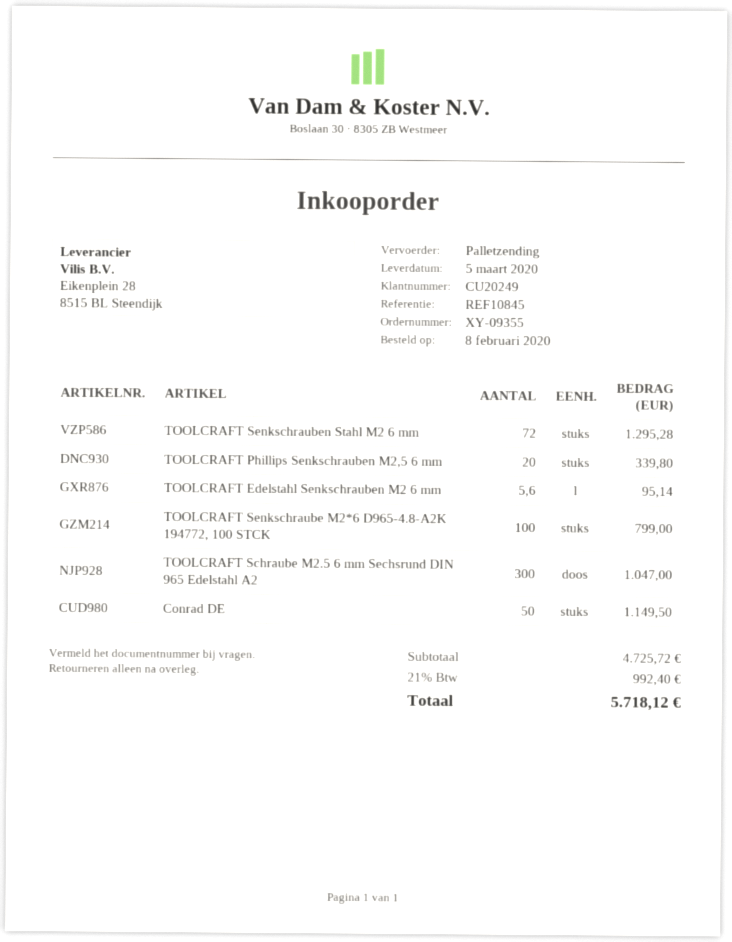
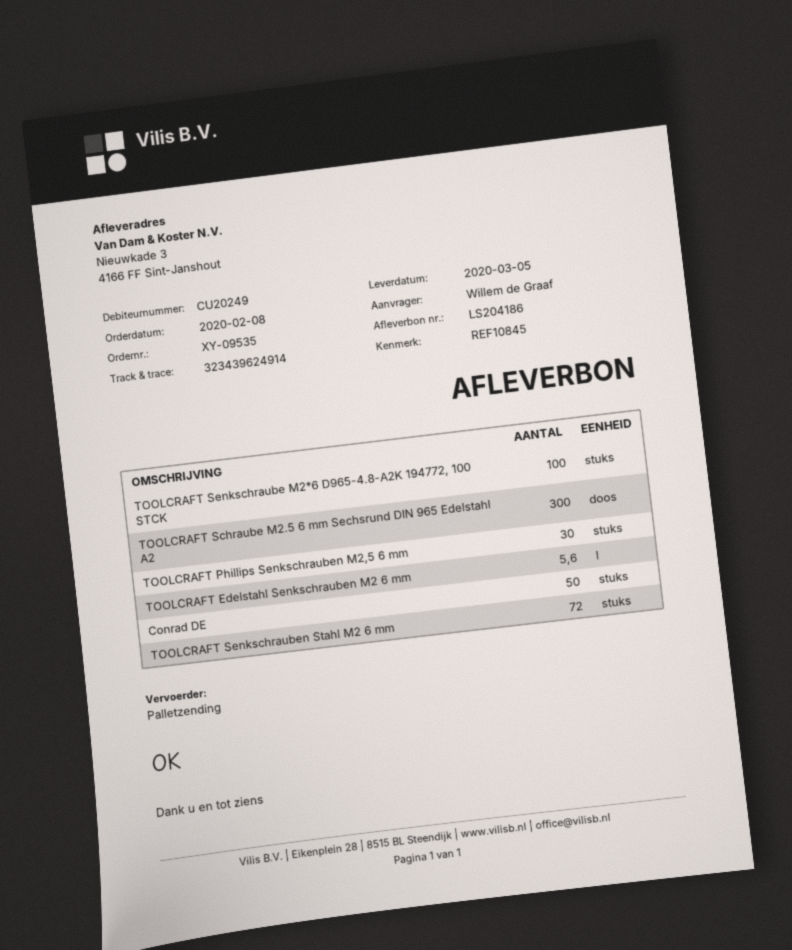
order number: XY-09355 -> XY-09535
TOOLCRAFT Phillips Senkschrauben M2,5 6 mm: 20 -> 30

